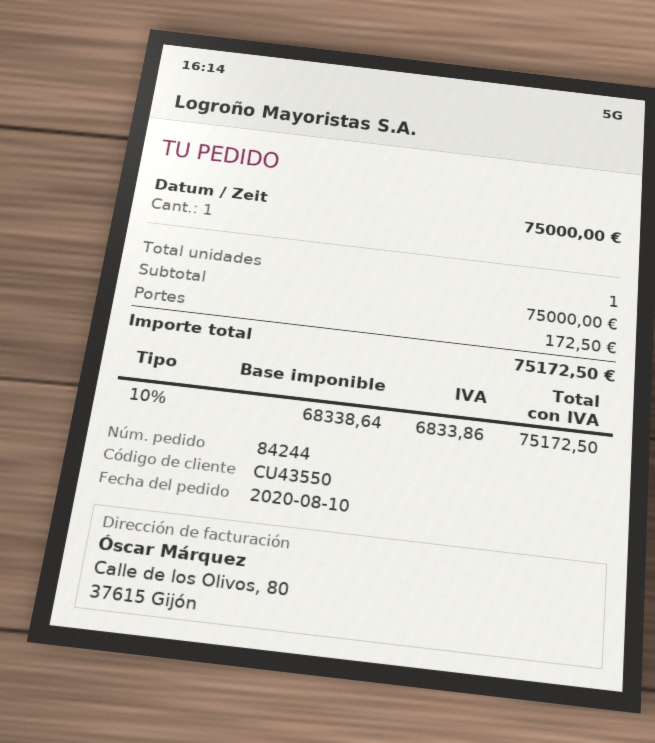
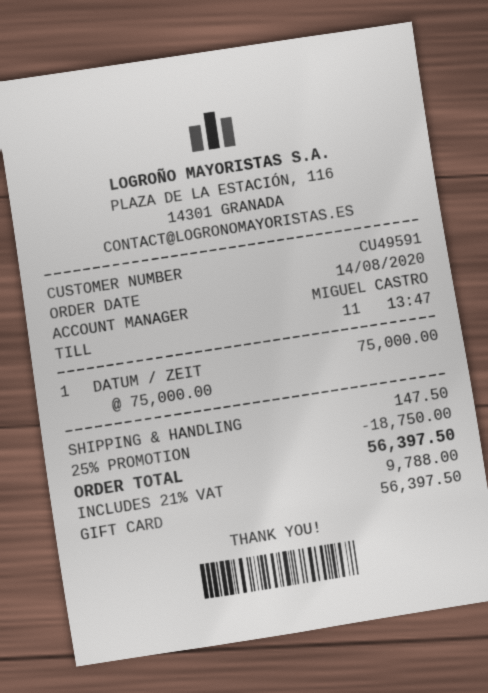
order date: 2020-08-10 -> 2020-08-14
customer number: CU43550 -> CU49591
discount: none -> 25% = 18750.00
shipping: 172.50 -> 147.50
tax: 10% = 6833.86 -> 21% = 9788.00
total: 75172.50 -> 56397.50

